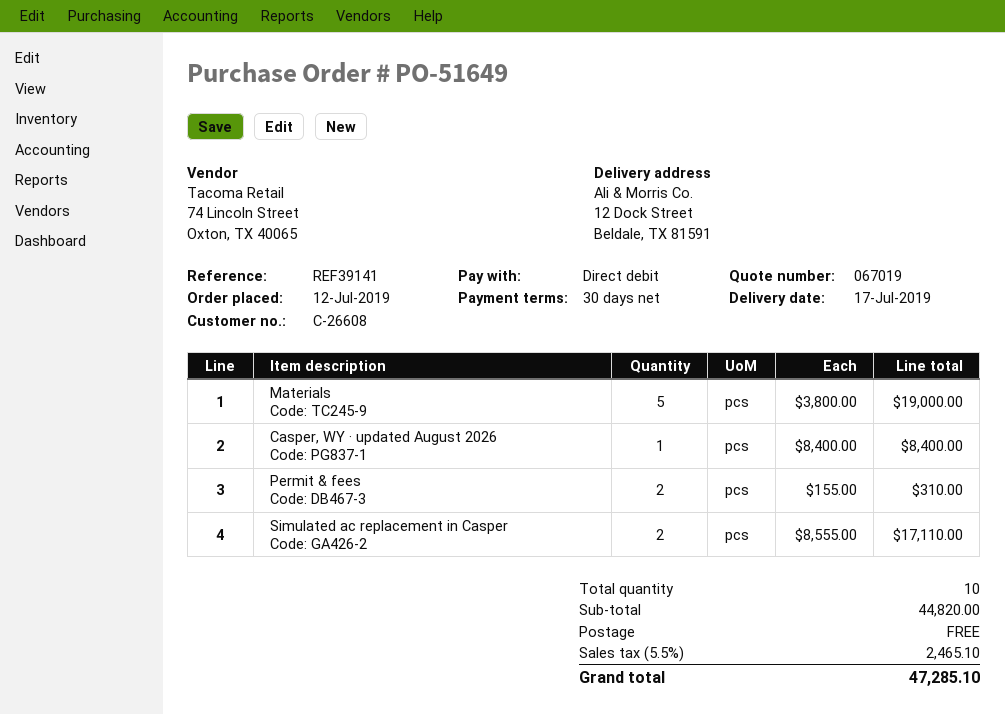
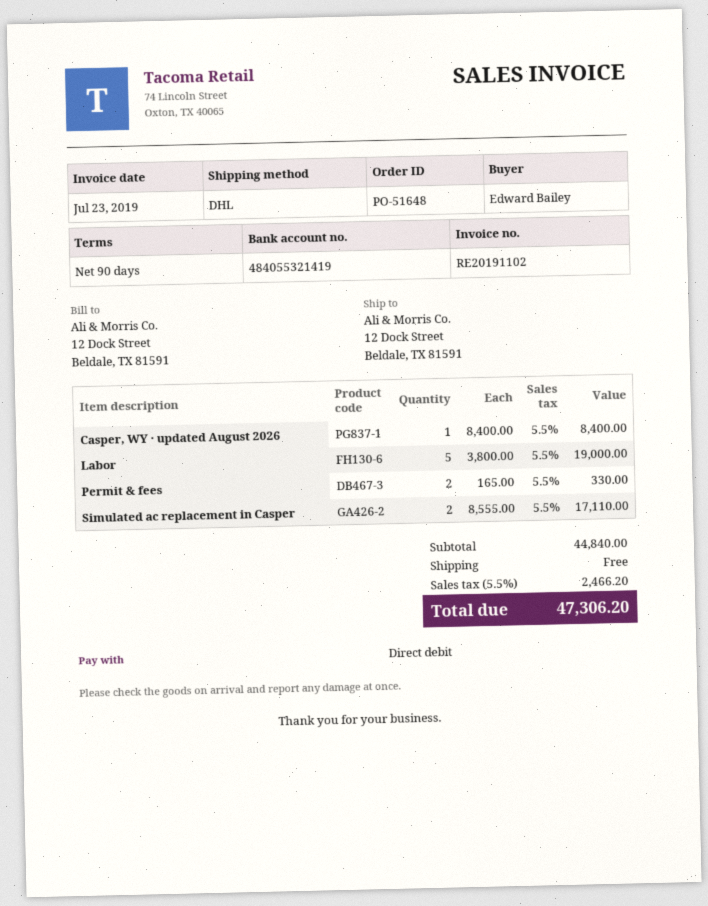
order number: PO-51649 -> PO-51648
payment terms: 30 days -> 90 days
Materials: 5 x 3800.00 = 19000.00 -> none
Permit & fees: 2 x 155.00 = 310.00 -> 2 x 165.00 = 330.00
Labor: none -> 5 x 3800.00 = 19000.00
subtotal: 44820.00 -> 44840.00
tax: 5.5% = 2465.10 -> 5.5% = 2466.20
total: 47285.10 -> 47306.20

